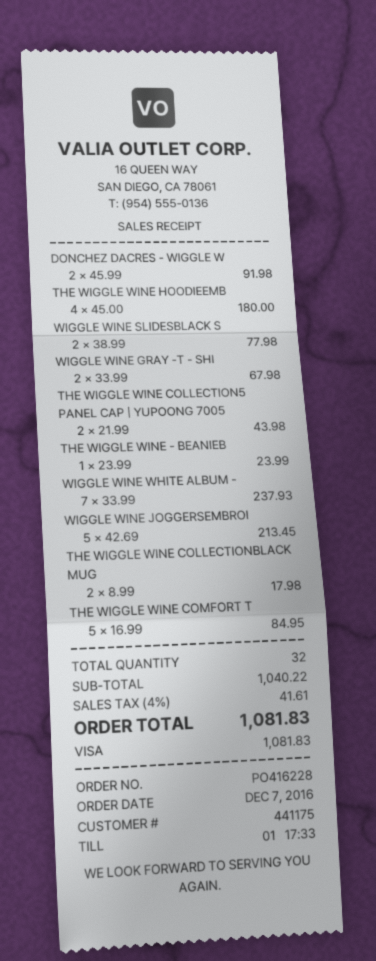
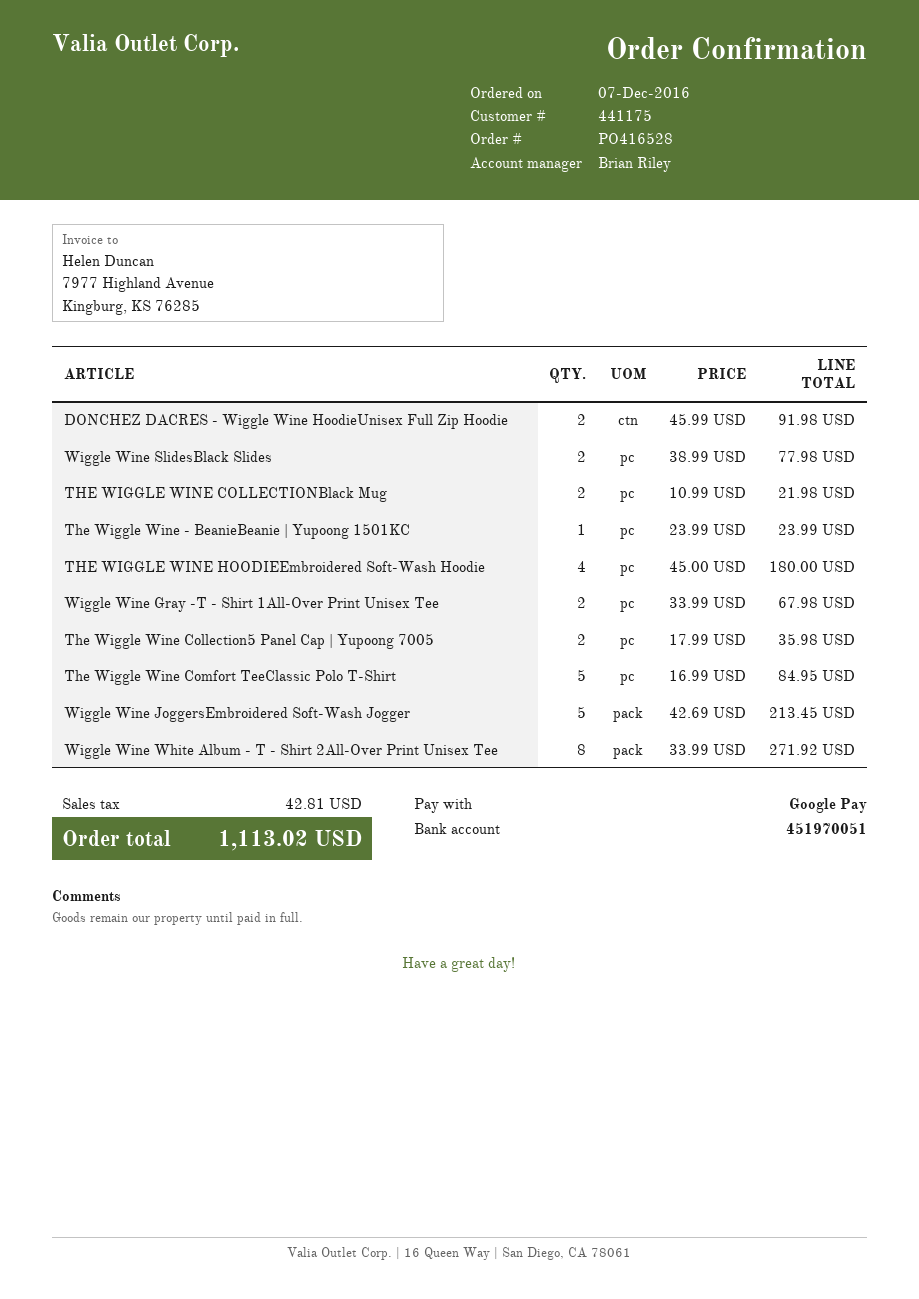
order number: PO416228 -> PO416528
payment method: Visa -> Google Pay
THE WIGGLE WINE COLLECTION5 PANEL CAP | YUPOONG 7005: 2 x 21.99 = 43.98 -> 2 x 17.99 = 35.98
WIGGLE WINE WHITE ALBUM -: 7 x 33.99 = 237.93 -> 8 x 33.99 = 271.92
THE WIGGLE WINE COLLECTIONBLACK MUG: 2 x 8.99 = 17.98 -> 2 x 10.99 = 21.98
tax: 41.61 -> 42.81
total: 1081.83 -> 1113.02

